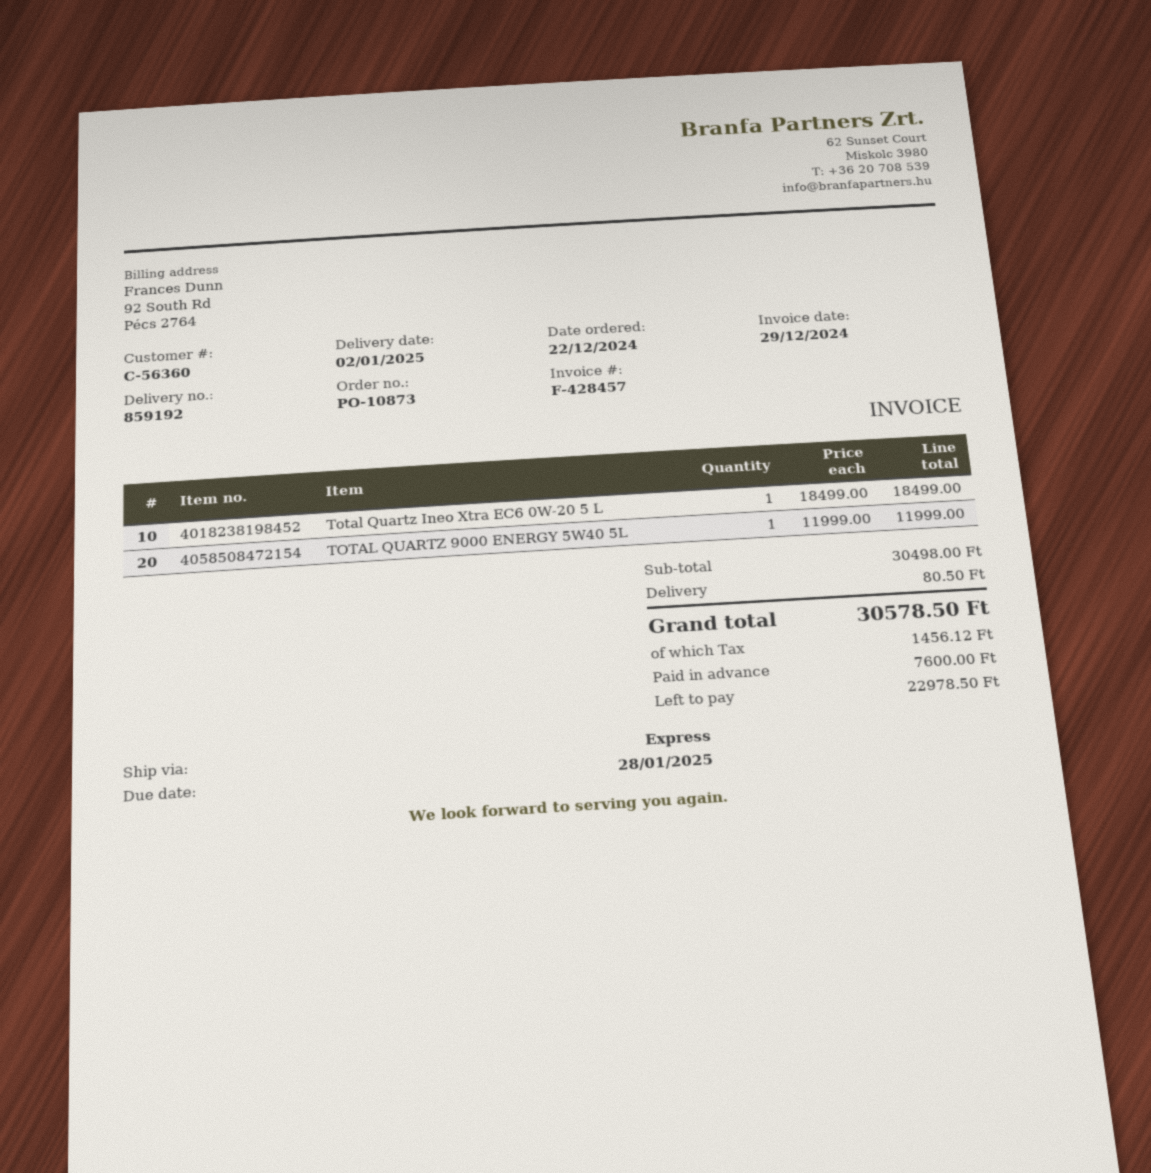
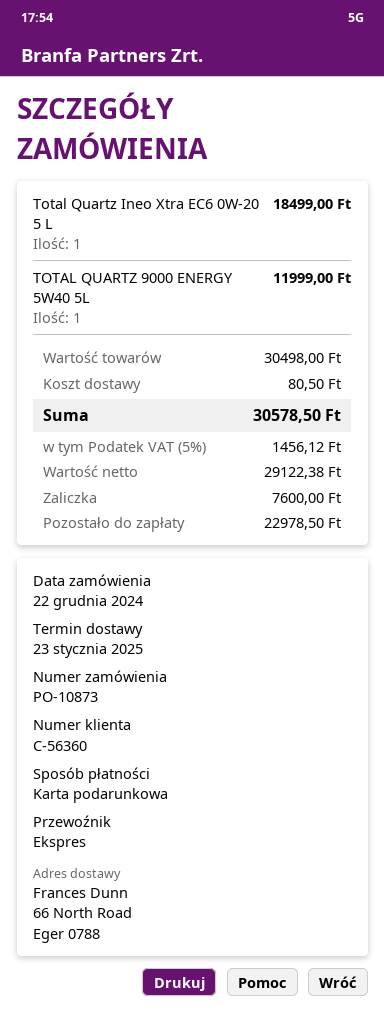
delivery date: 2025-01-02 -> 2025-01-23

